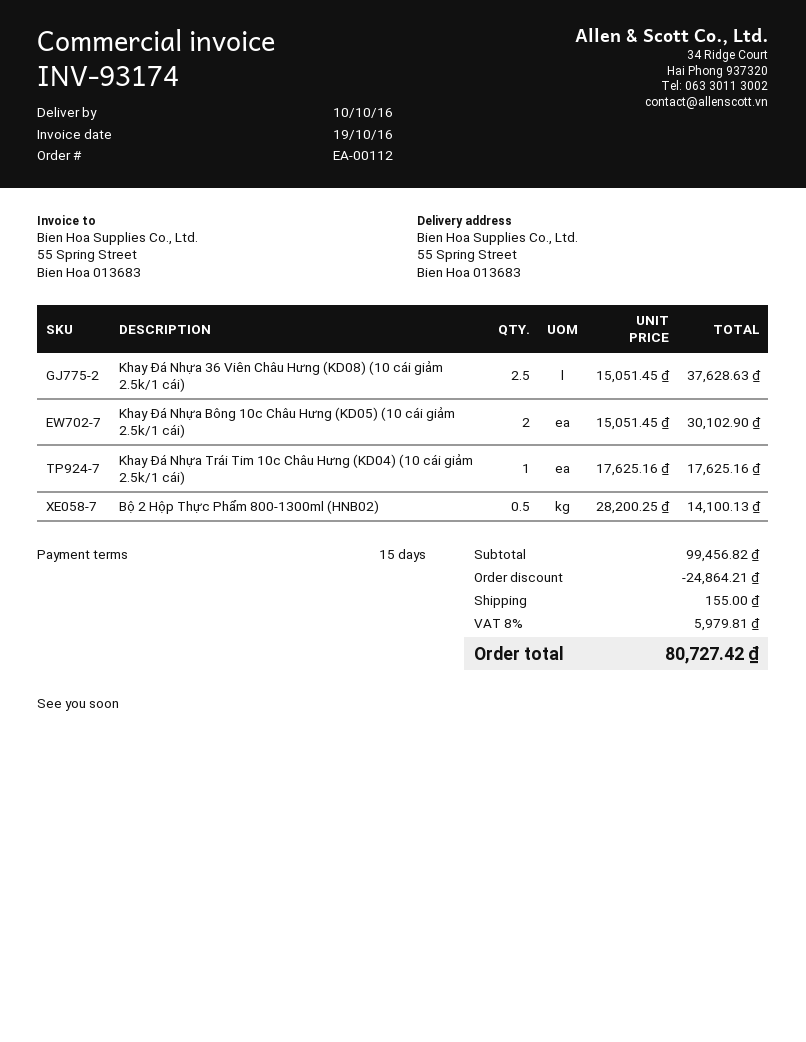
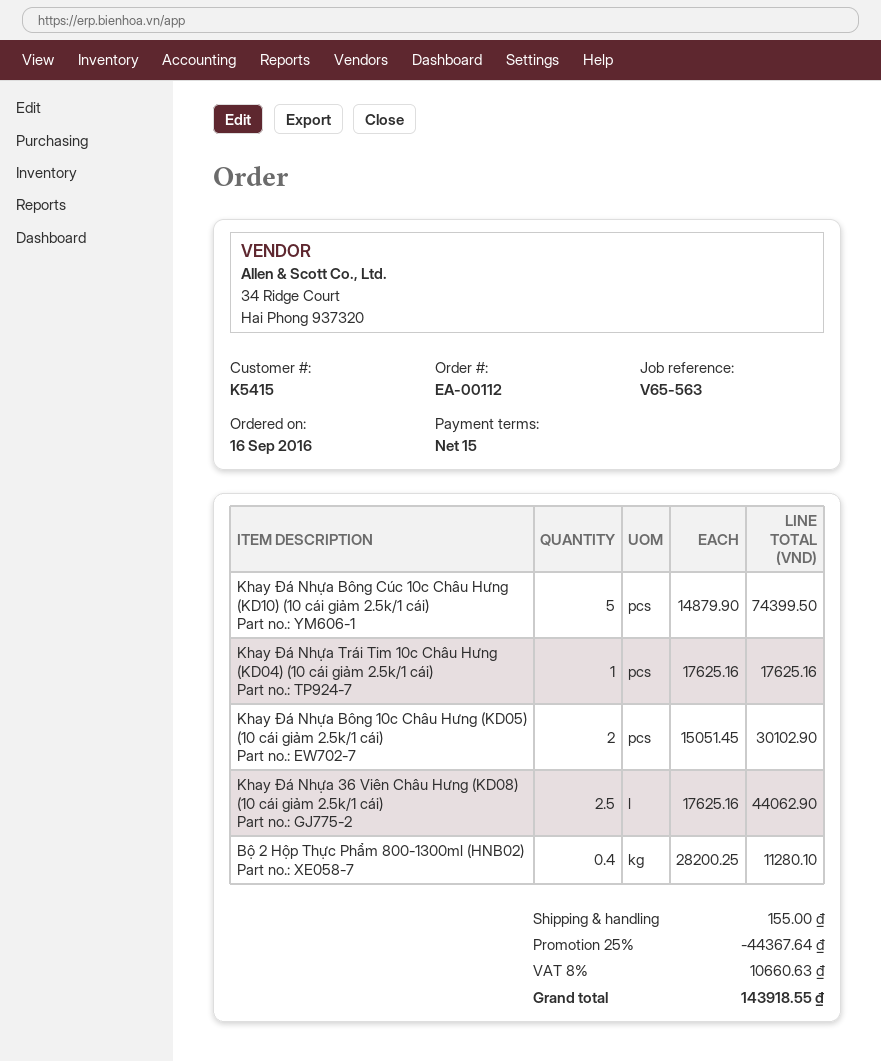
Khay Đá Nhựa 36 Viên Châu Hưng (KD08) (10 cái giảm 2.5k/1 cái): 2.5 x 15051.45 = 37628.63 -> 2.5 x 17625.16 = 44062.90
Bộ 2 Hộp Thực Phẩm 800-1300ml (HNB02): 0.5 x 28200.25 = 14100.13 -> 0.4 x 28200.25 = 11280.10
Khay Đá Nhựa Bông Cúc 10c Châu Hưng (KD10) (10 cái giảm 2.5k/1 cái): none -> 5 x 14879.90 = 74399.50
discount: 24864.21 -> 44367.64
tax: 8% = 5979.81 -> 8% = 10660.63
total: 80727.42 -> 143918.55

